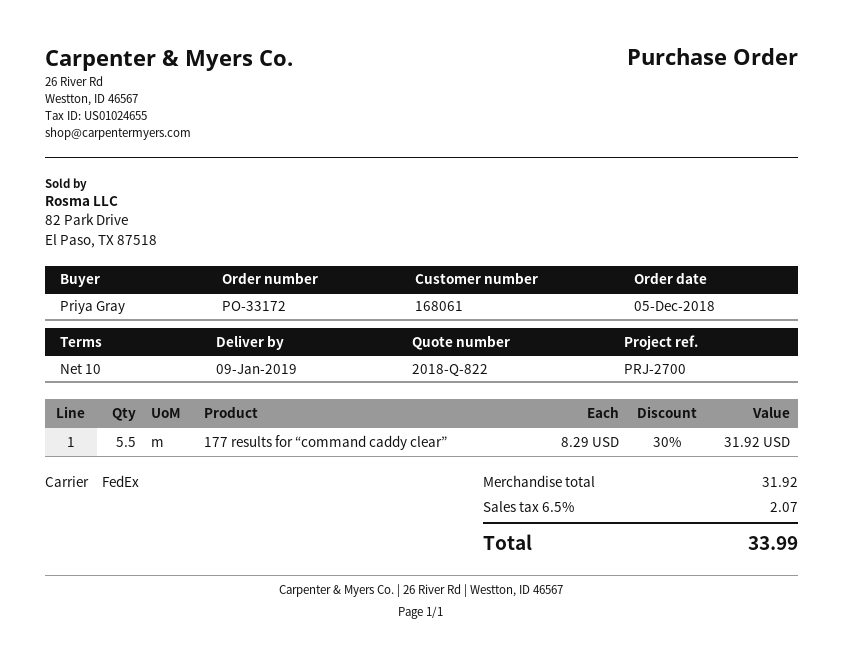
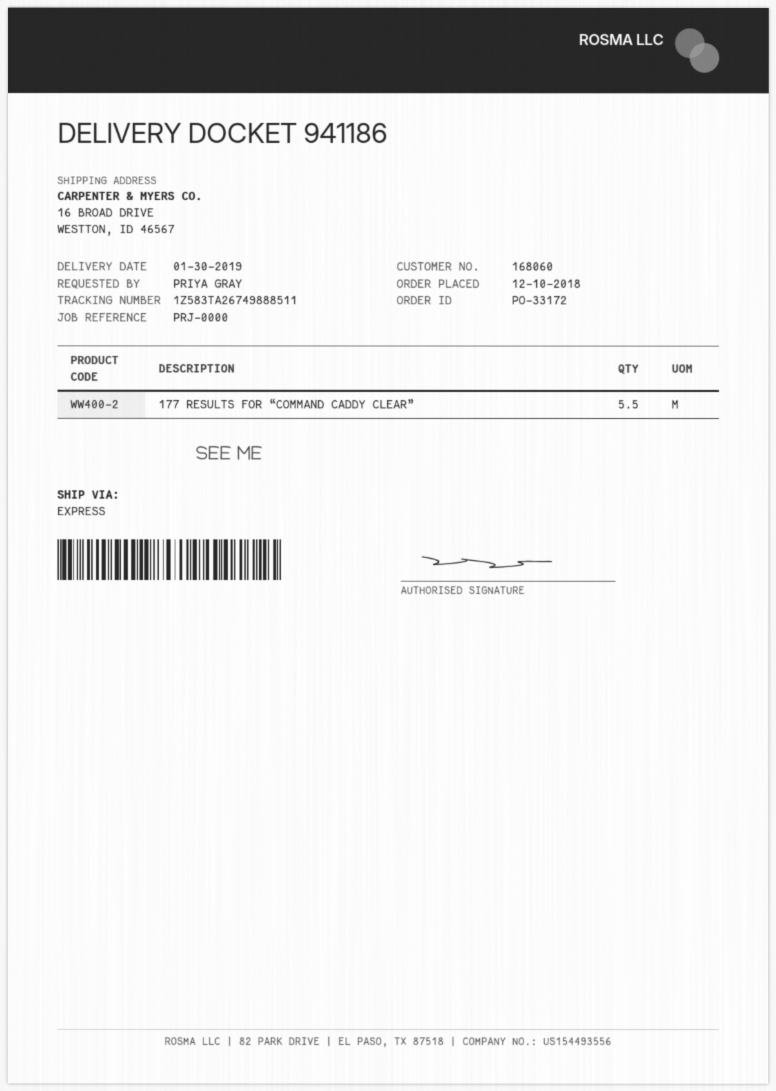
order date: 2018-12-05 -> 2018-12-10
delivery date: 2019-01-09 -> 2019-01-30
customer number: 168061 -> 168060
reference: PRJ-2700 -> PRJ-0000
shipping method: FedEx -> express

